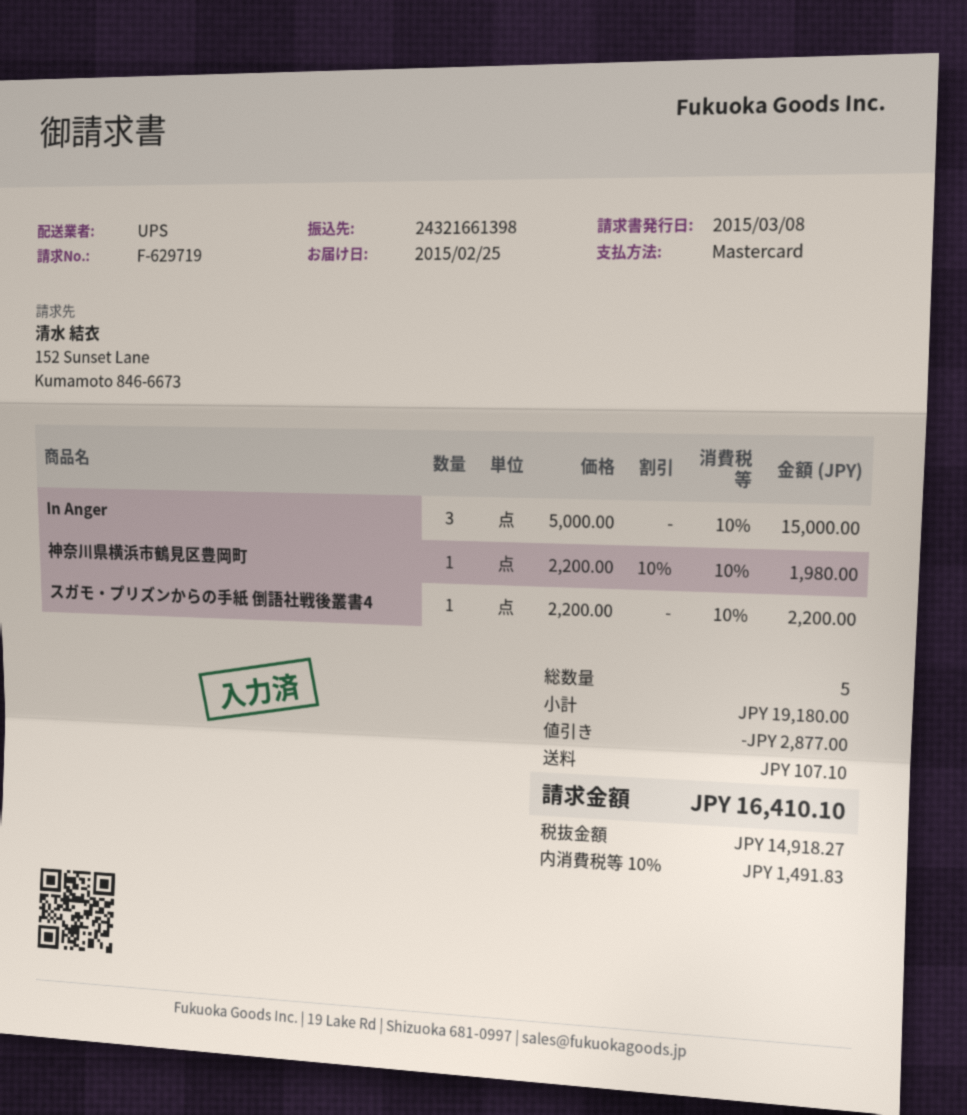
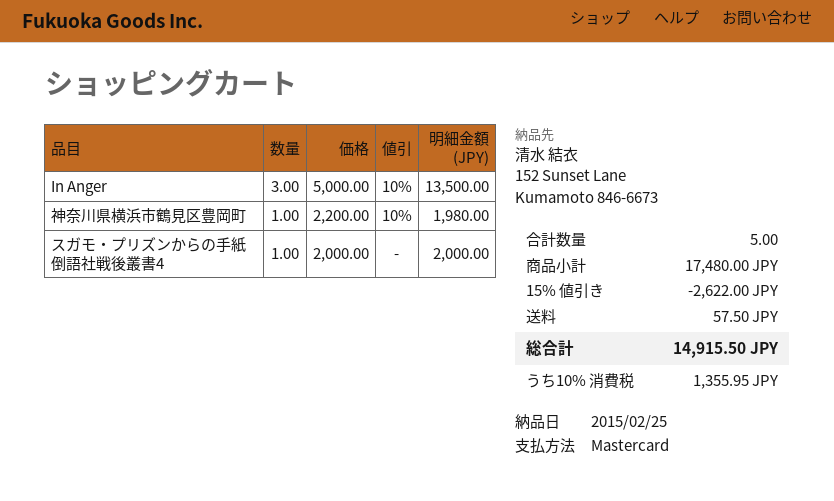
In Anger: 3 x 5000.00 = 15000.00 -> 3 x 5000.00 - 10% = 13500.00
スガモ・プリズンからの手紙 倒語社戦後叢書4: 1 x 2200.00 = 2200.00 -> 1 x 2000.00 = 2000.00
subtotal: 19180.00 -> 17480.00
discount: 2877.00 -> 2622.00
shipping: 107.10 -> 57.50
tax: 10% = 1491.83 -> 10% = 1355.95
total: 16410.10 -> 14915.50

